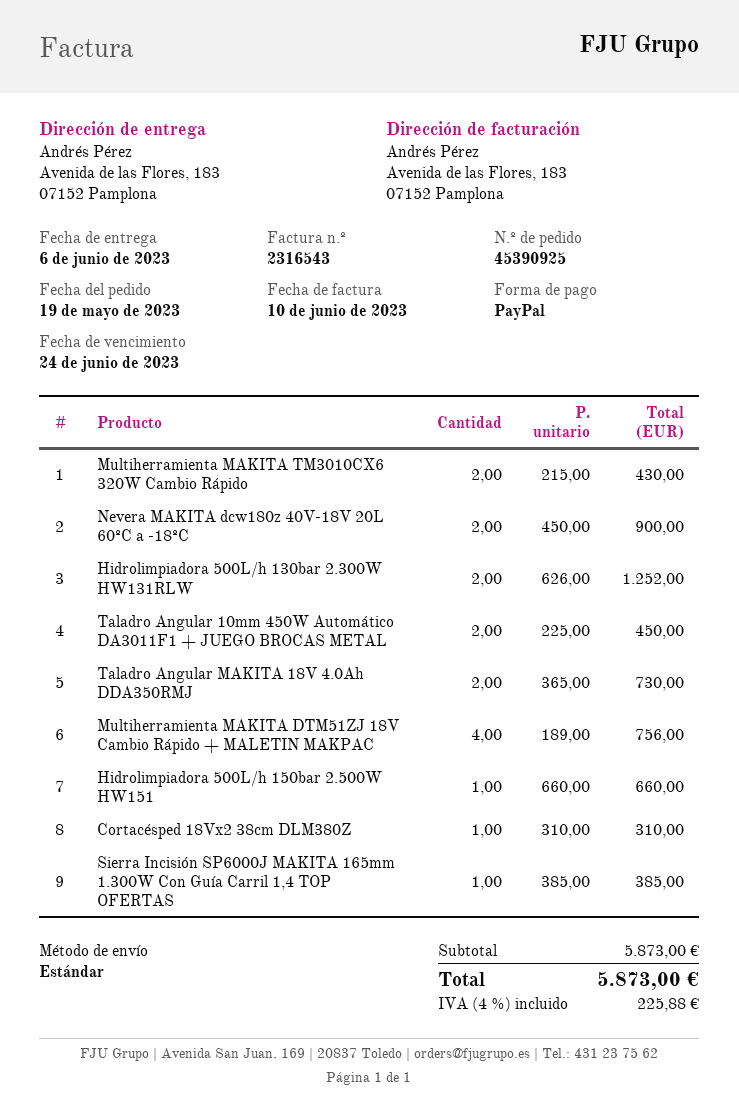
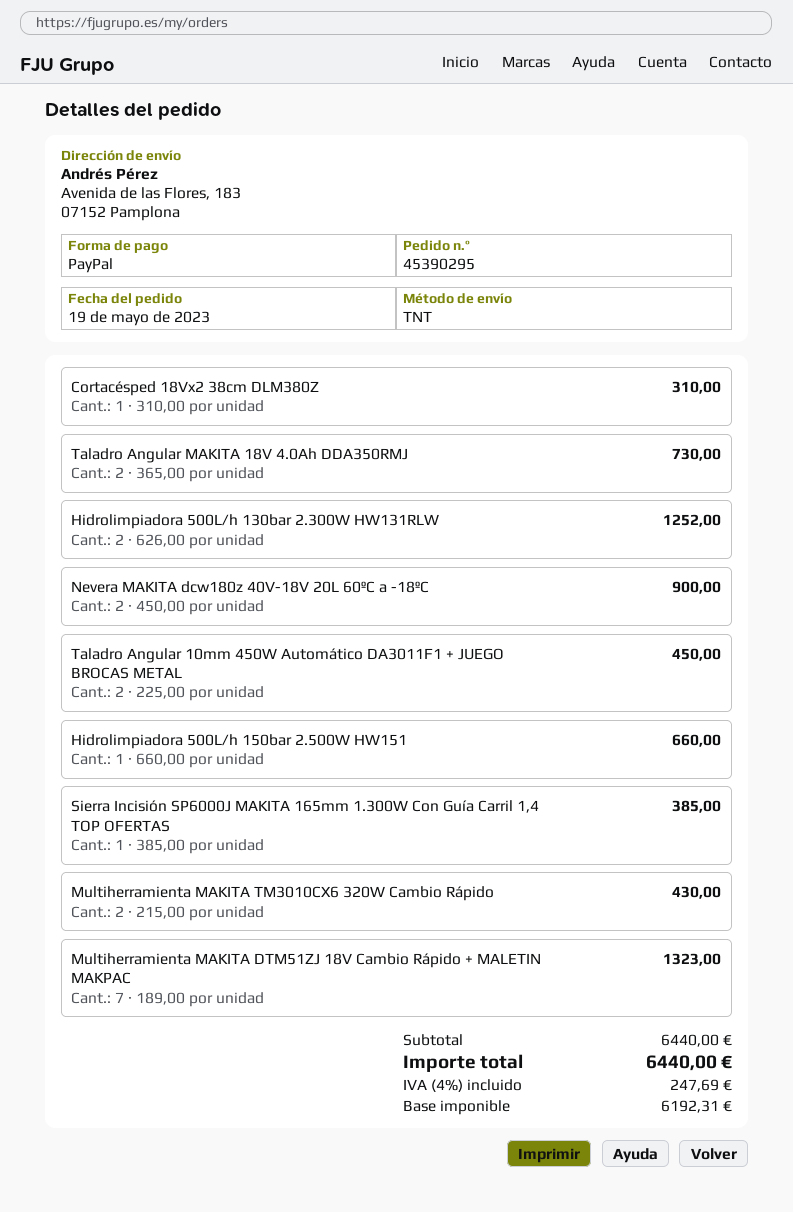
order number: 45390925 -> 45390295
shipping method: standard -> TNT
Multiherramienta MAKITA DTM51ZJ 18V Cambio Rápido + MALETIN MAKPAC: 4 x 189.00 = 756.00 -> 7 x 189.00 = 1323.00
subtotal: 5873.00 -> 6440.00
tax: 4% = 225.88 -> 4% = 247.69
total: 5873.00 -> 6440.00

